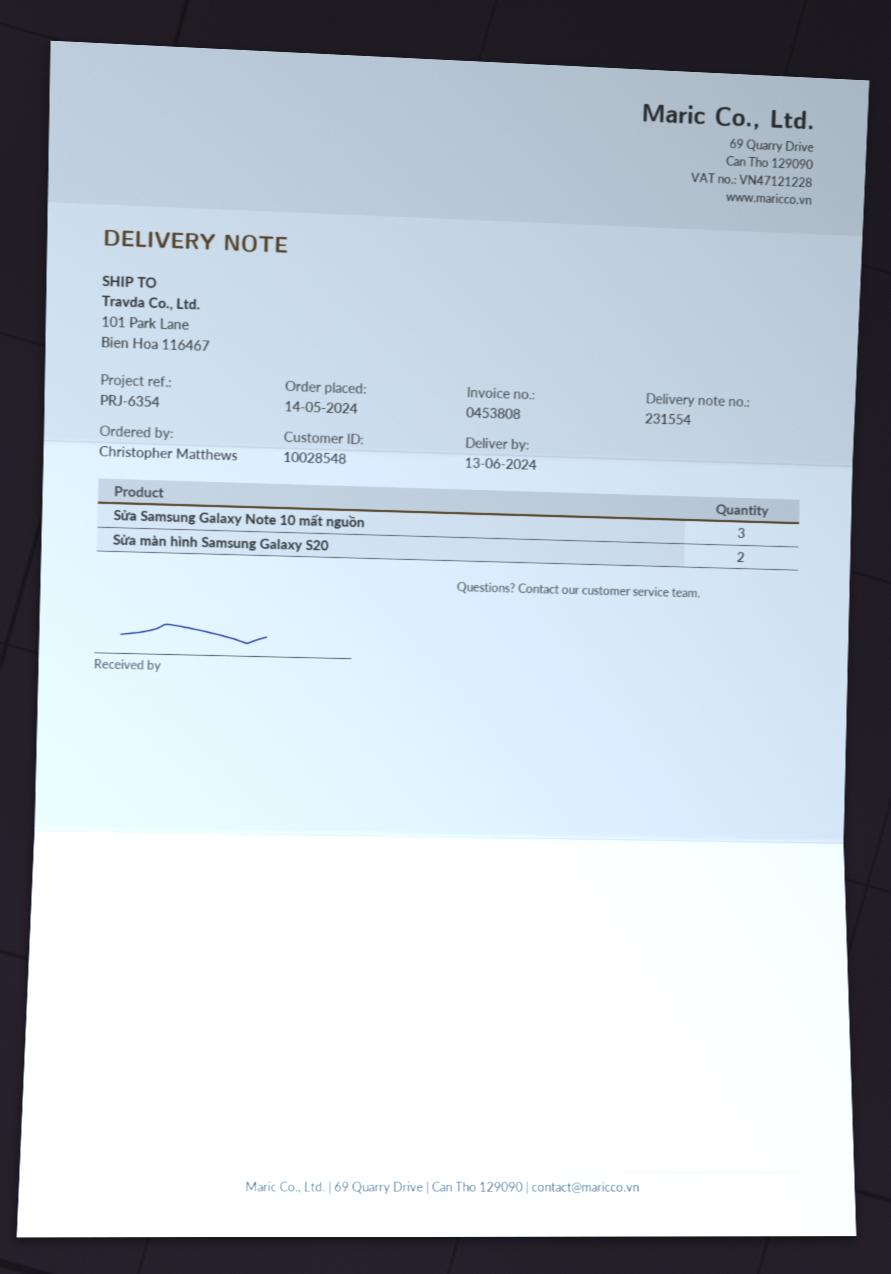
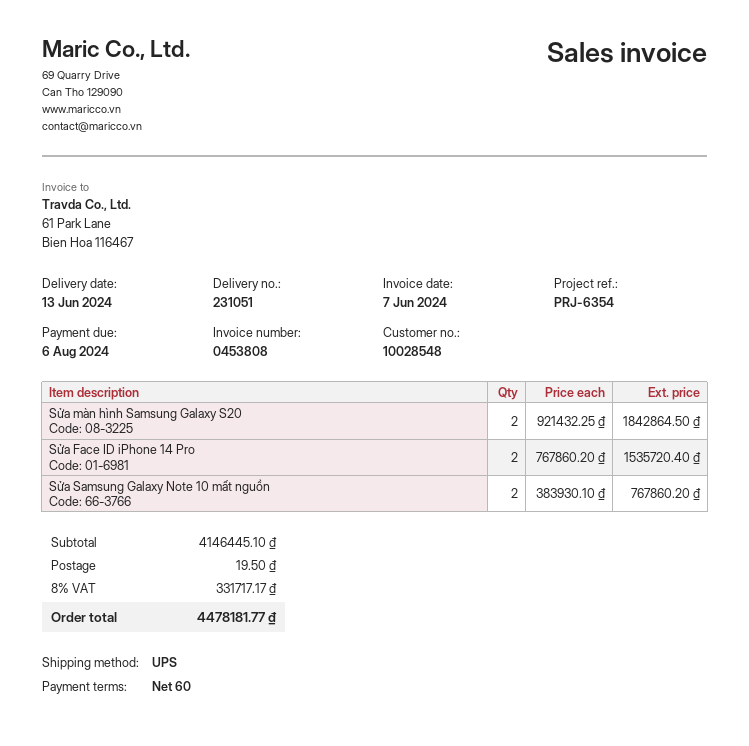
delivery note number: 231554 -> 231051
Sửa Samsung Galaxy Note 10 mất nguồn: 3 -> 2
Sửa Face ID iPhone 14 Pro: none -> 2

